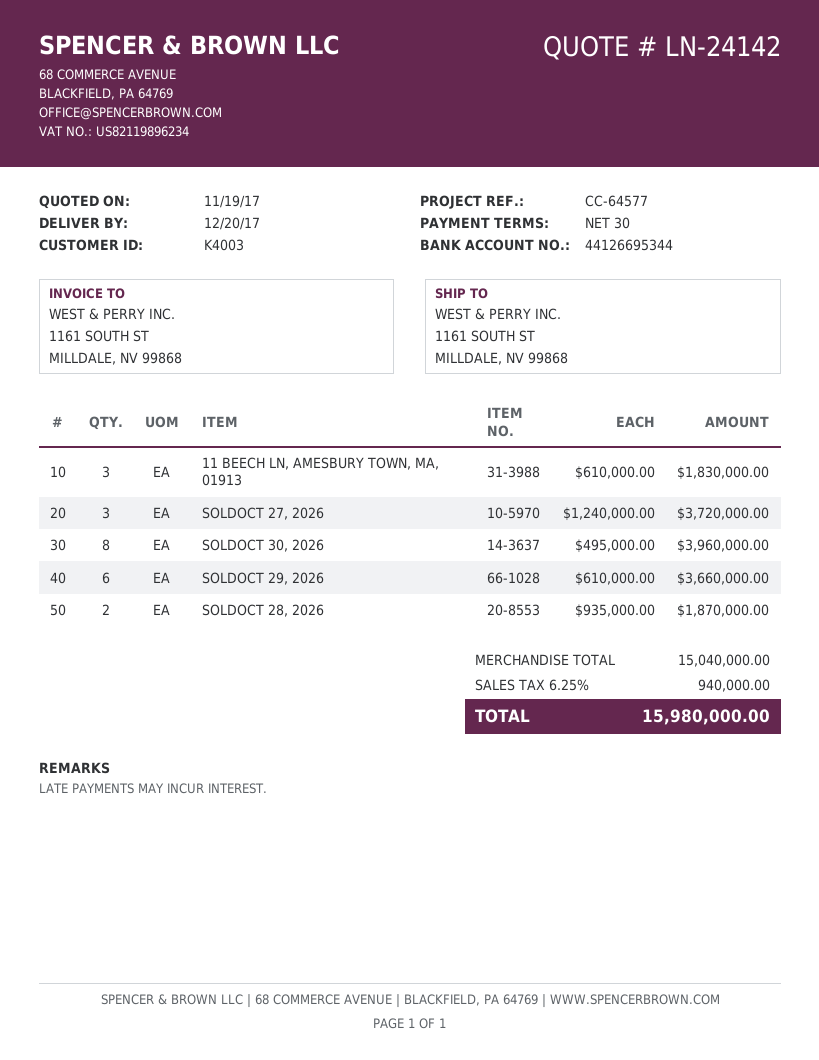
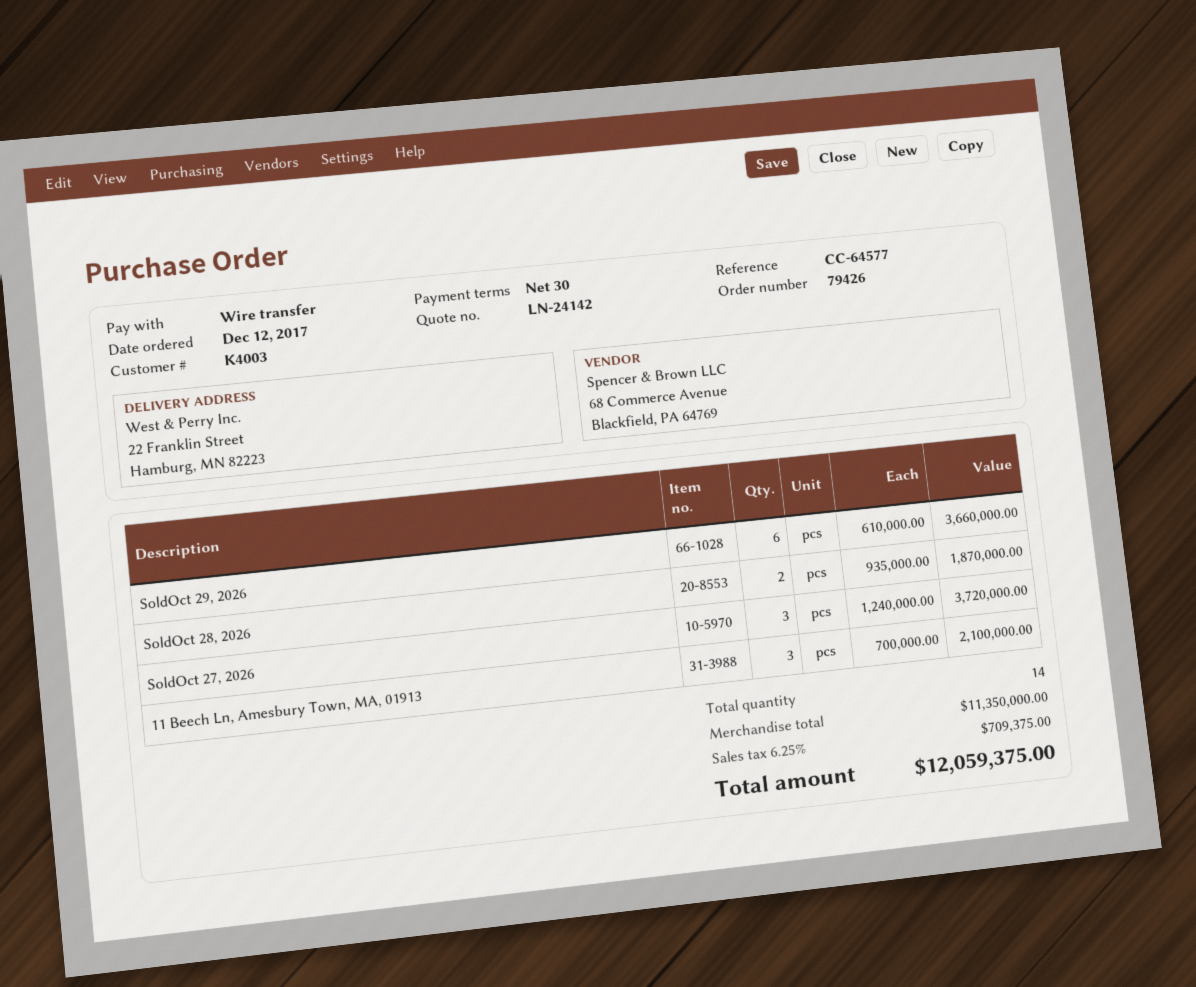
ship to: 1161 SOUTH ST, MILLDALE, NV 99868 -> 22 Franklin Street, Hamburg, MN 82223
11 BEECH LN, AMESBURY TOWN, MA, 01913: 3 x 610000.00 = 1830000.00 -> 3 x 700000.00 = 2100000.00
SOLDOCT 30, 2026: 8 x 495000.00 = 3960000.00 -> none
subtotal: 15040000.00 -> 11350000.00
tax: 6.25% = 940000.00 -> 6.25% = 709375.00
total: 15980000.00 -> 12059375.00

